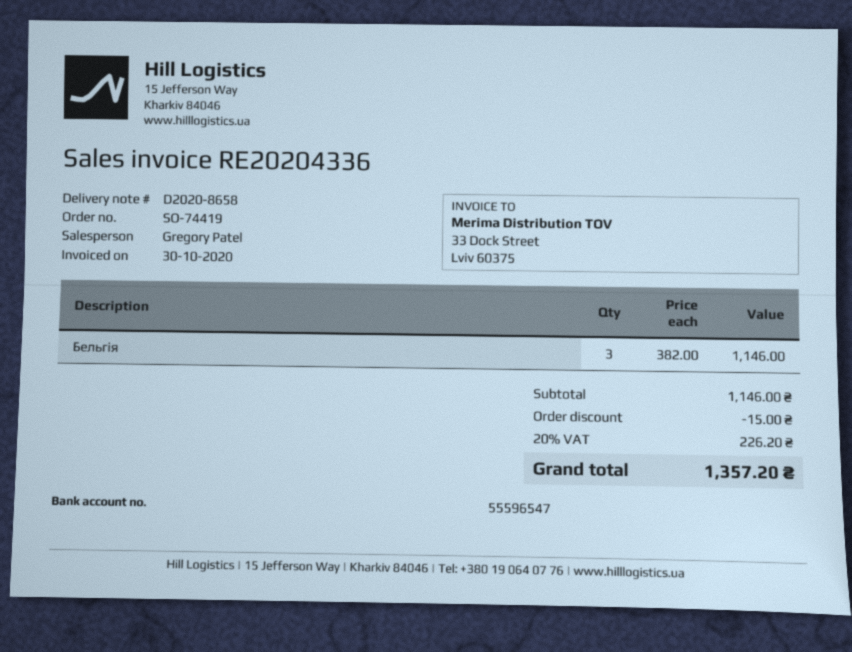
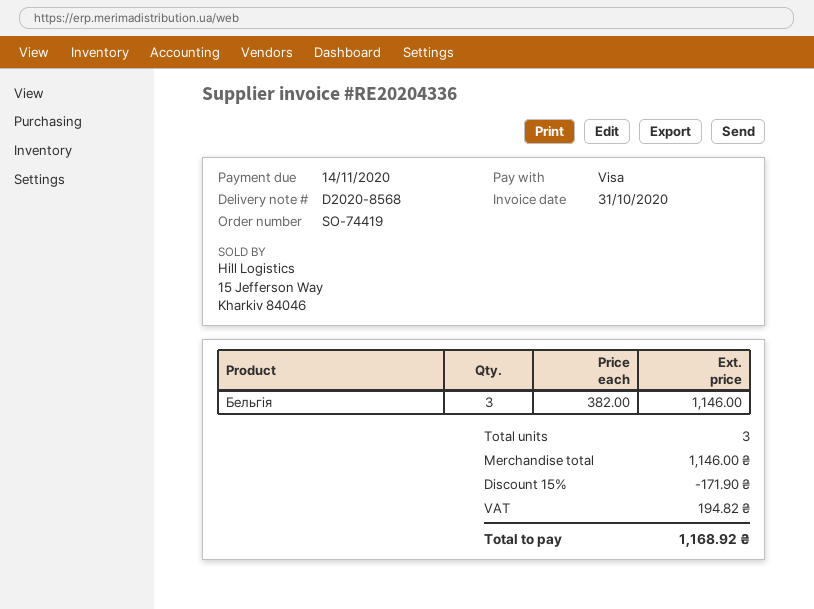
delivery note number: D2020-8658 -> D2020-8568
invoice date: 2020-10-30 -> 2020-10-31
discount: 15.00 -> 171.90
tax: 226.20 -> 194.82
total: 1357.20 -> 1168.92

